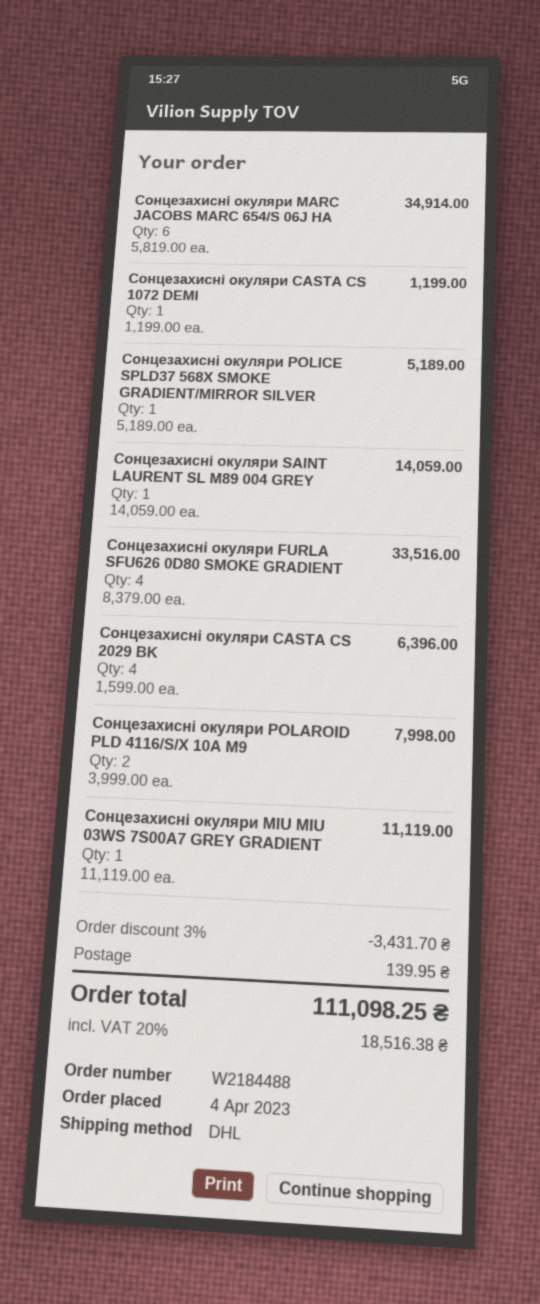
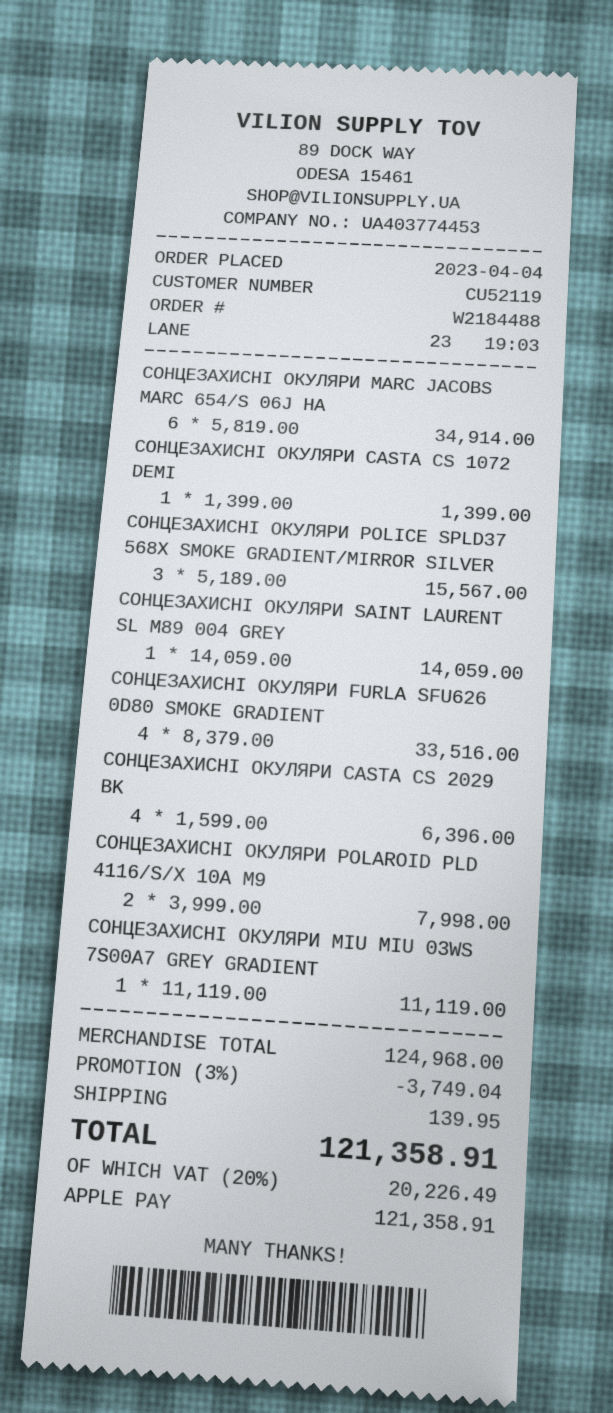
Сонцезахисні окуляри CASTA CS 1072 DEMI: 1 x 1199.00 = 1199.00 -> 1 x 1399.00 = 1399.00
Сонцезахисні окуляри POLICE SPLD37 568X SMOKE GRADIENT/MIRROR SILVER: 1 x 5189.00 = 5189.00 -> 3 x 5189.00 = 15567.00
discount: 3% = 3431.70 -> 3% = 3749.04
tax: 20% = 18516.38 -> 20% = 20226.49
total: 111098.25 -> 121358.91

